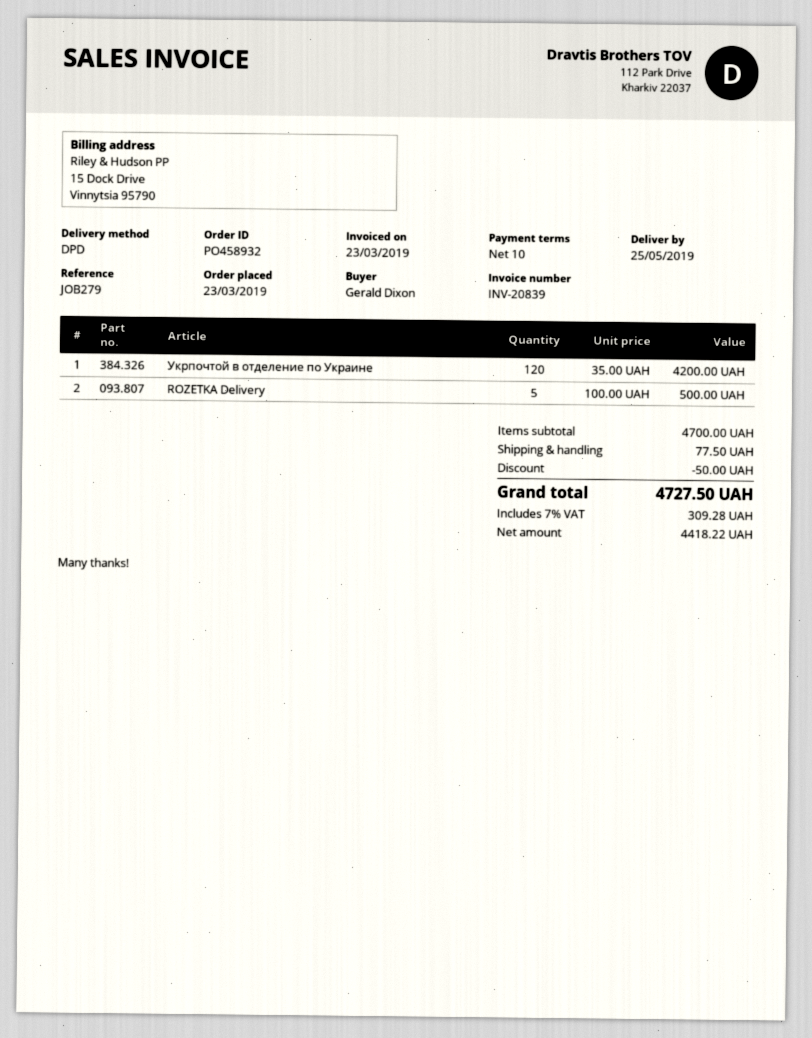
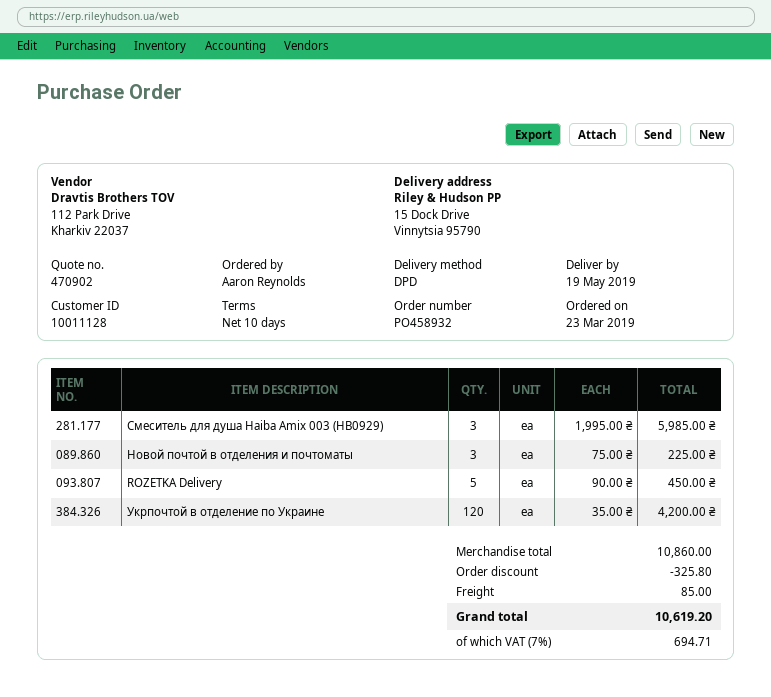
delivery date: 2019-05-25 -> 2019-05-19
ordered by: Gerald Dixon -> Aaron Reynolds
ROZETKA Delivery: 5 x 100.00 = 500.00 -> 5 x 90.00 = 450.00
Смеситель для душа Haiba Amix 003 (HB0929): none -> 3 x 1995.00 = 5985.00
Новой почтой в отделения и почтоматы: none -> 3 x 75.00 = 225.00
subtotal: 4700.00 -> 10860.00
discount: 50.00 -> 325.80
shipping: 77.50 -> 85.00
tax: 7% = 309.28 -> 7% = 694.71
total: 4727.50 -> 10619.20

